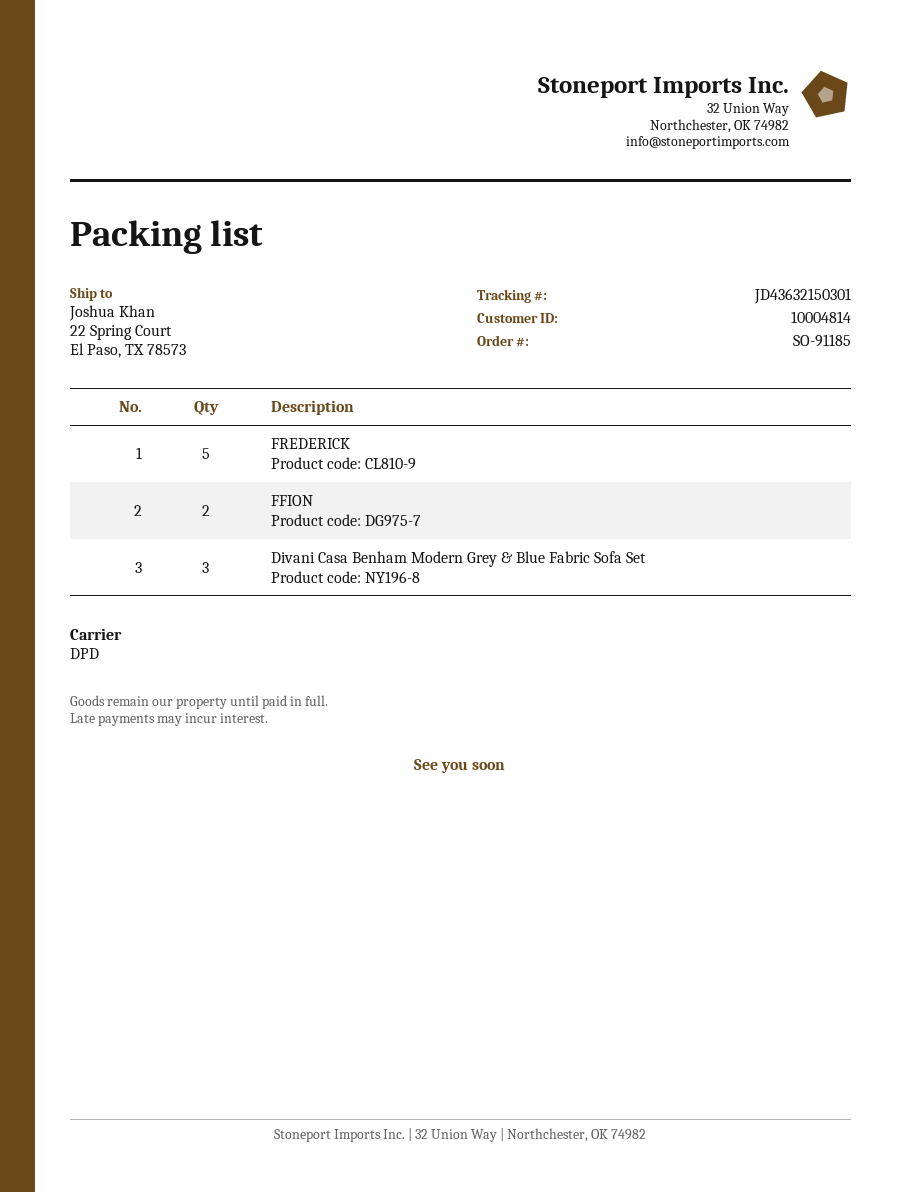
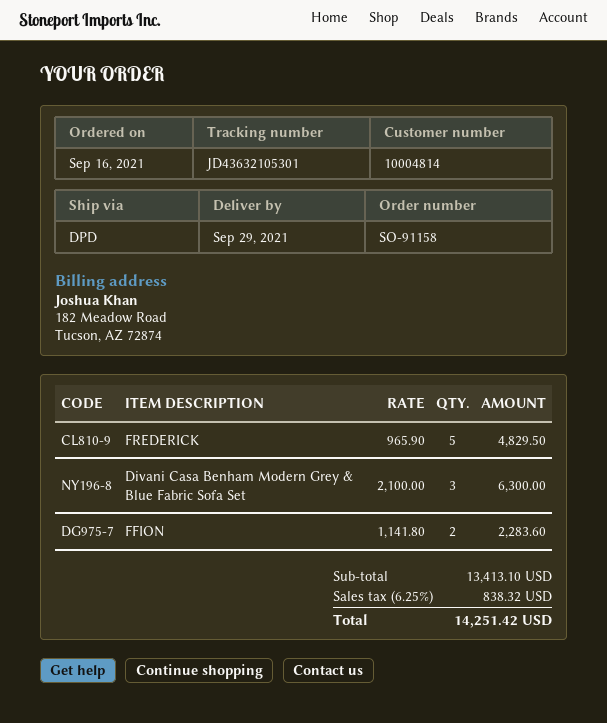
order number: SO-91185 -> SO-91158
tracking number: JD43632150301 -> JD43632105301

